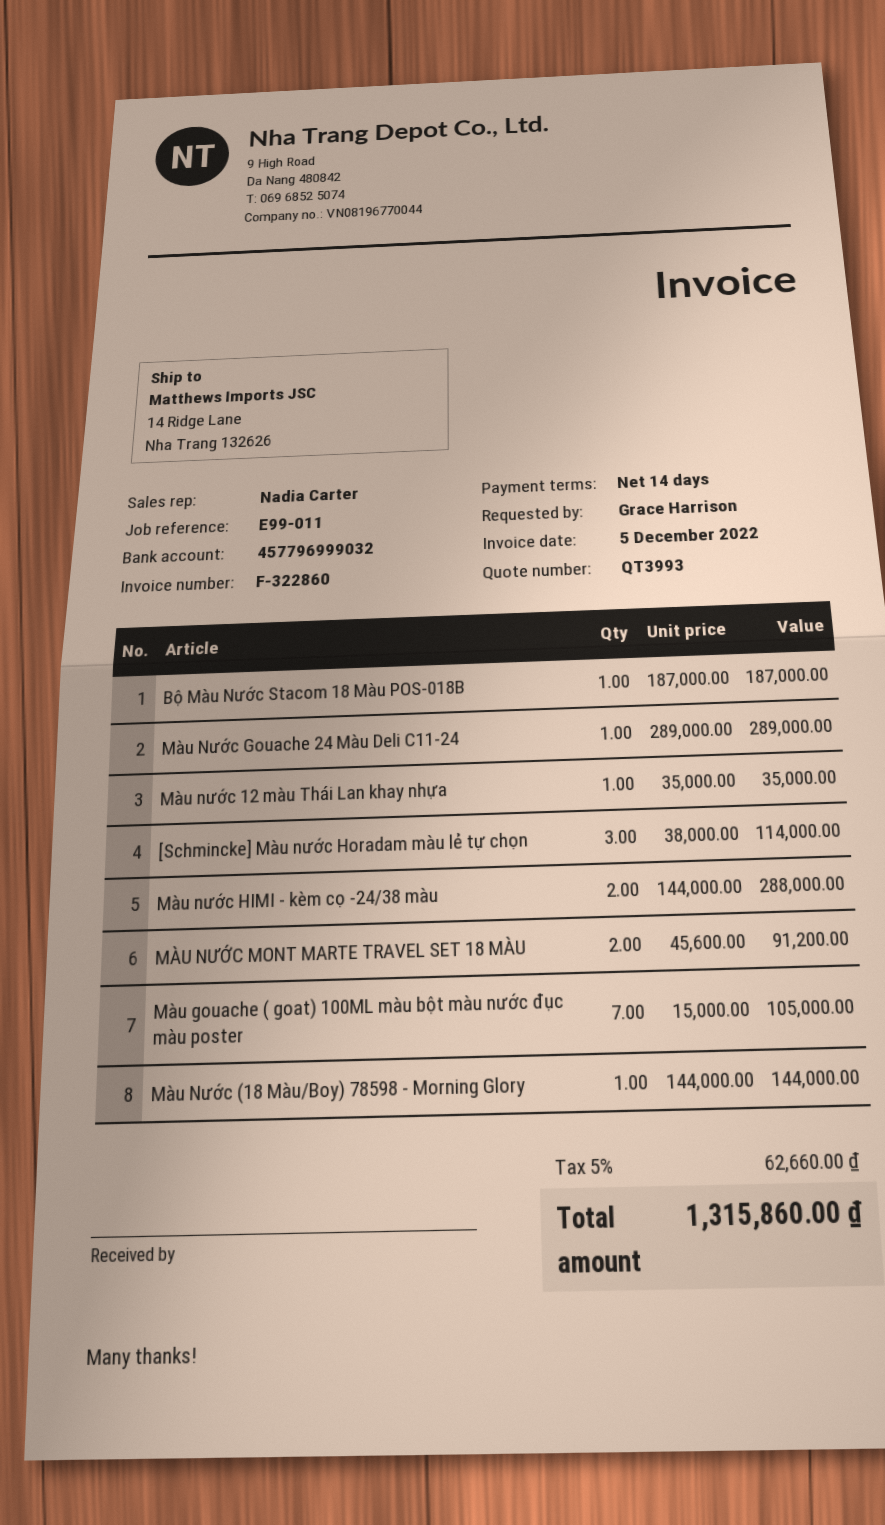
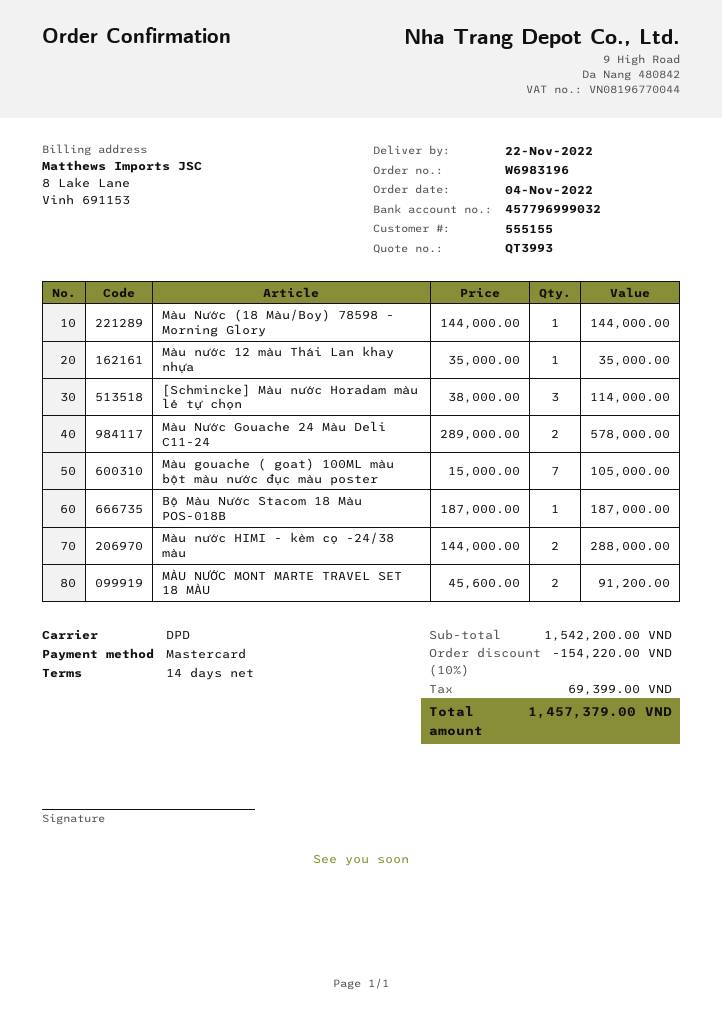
Màu Nước Gouache 24 Màu Deli C11-24: 1 x 289000.00 = 289000.00 -> 2 x 289000.00 = 578000.00
discount: none -> 10% = 154220.00
tax: 62660.00 -> 69399.00
total: 1315860.00 -> 1457379.00

